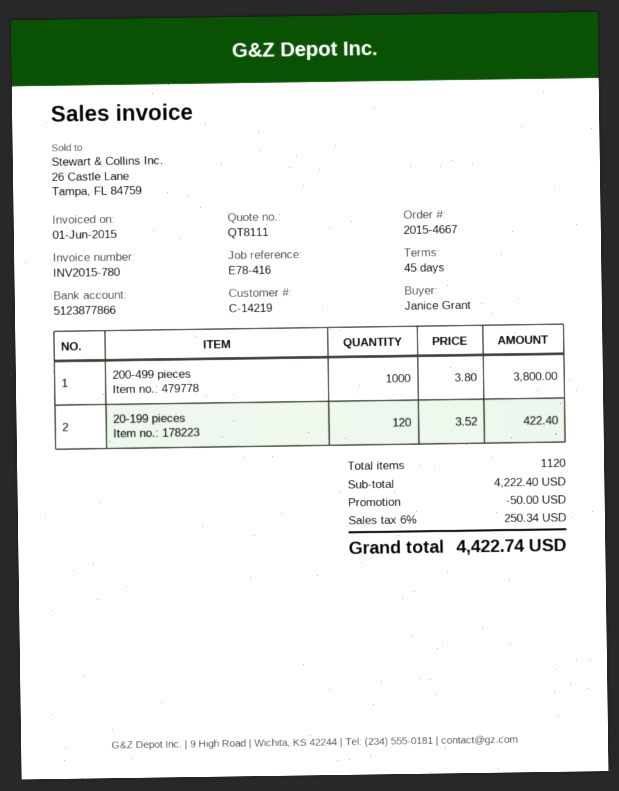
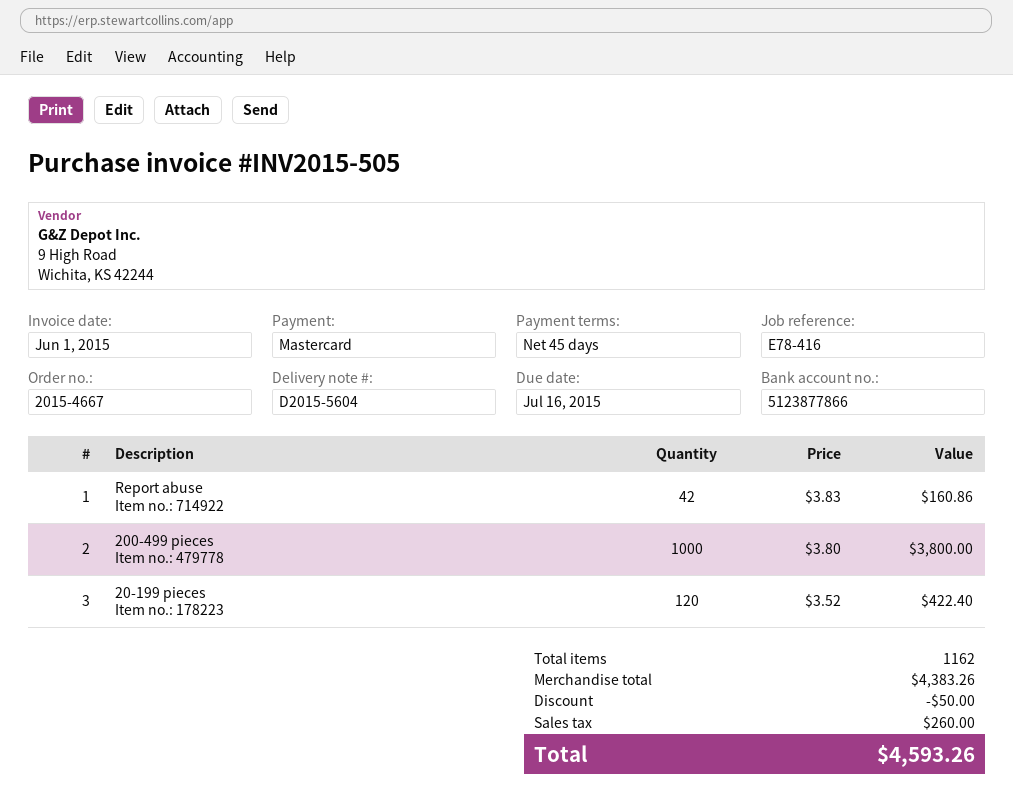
invoice number: INV2015-780 -> INV2015-505
Report abuse: none -> 42 x 3.83 = 160.86
total quantity: 1120 -> 1162
subtotal: 4222.40 -> 4383.26
tax: 250.34 -> 260.00
total: 4422.74 -> 4593.26

